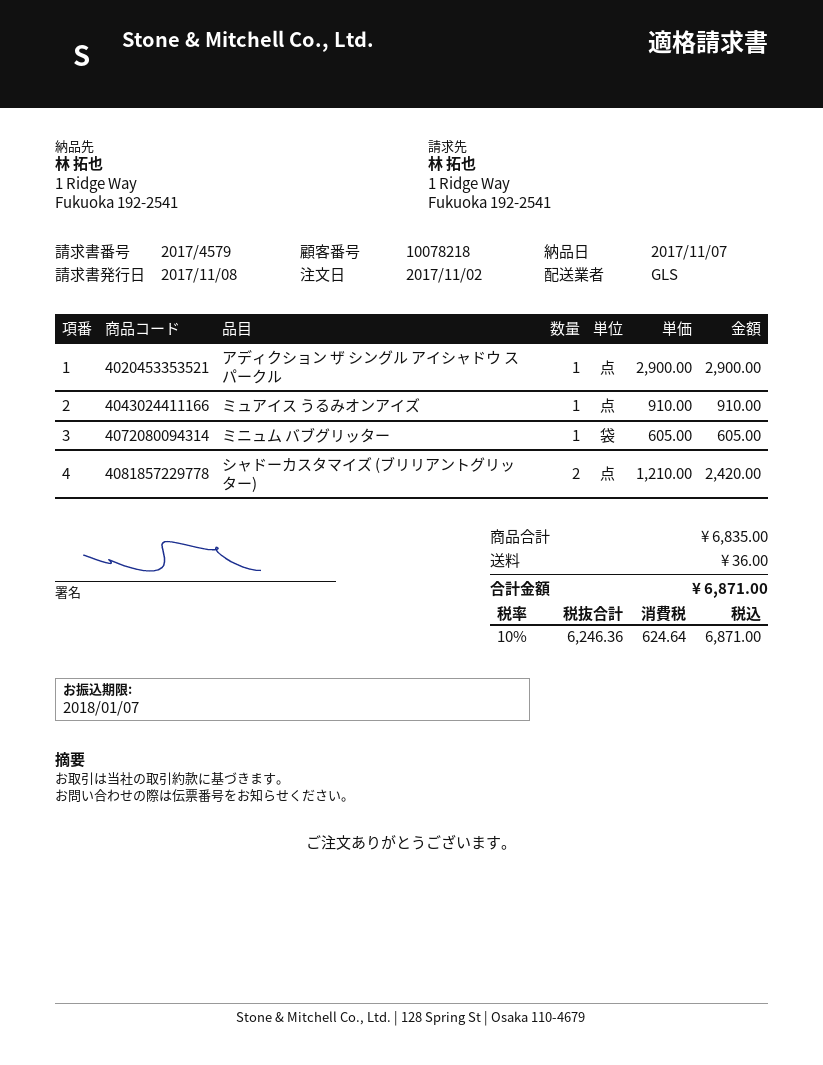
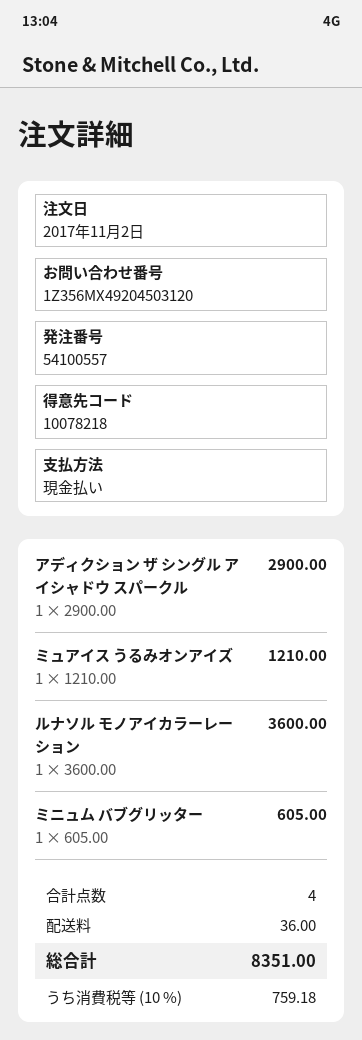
ミュアイス うるみオンアイズ: 1 x 910.00 = 910.00 -> 1 x 1210.00 = 1210.00
シャドーカスタマイズ (ブリリアントグリッター): 2 x 1210.00 = 2420.00 -> none
ルナソル モノアイカラーレーション: none -> 1 x 3600.00 = 3600.00
tax: 10% = 624.64 -> 10% = 759.18
total: 6871.00 -> 8351.00

